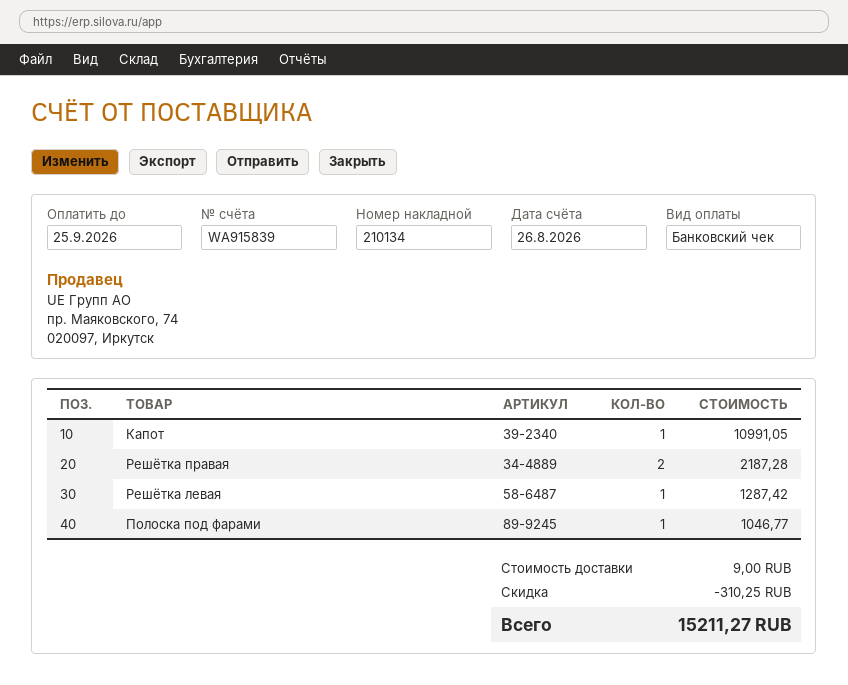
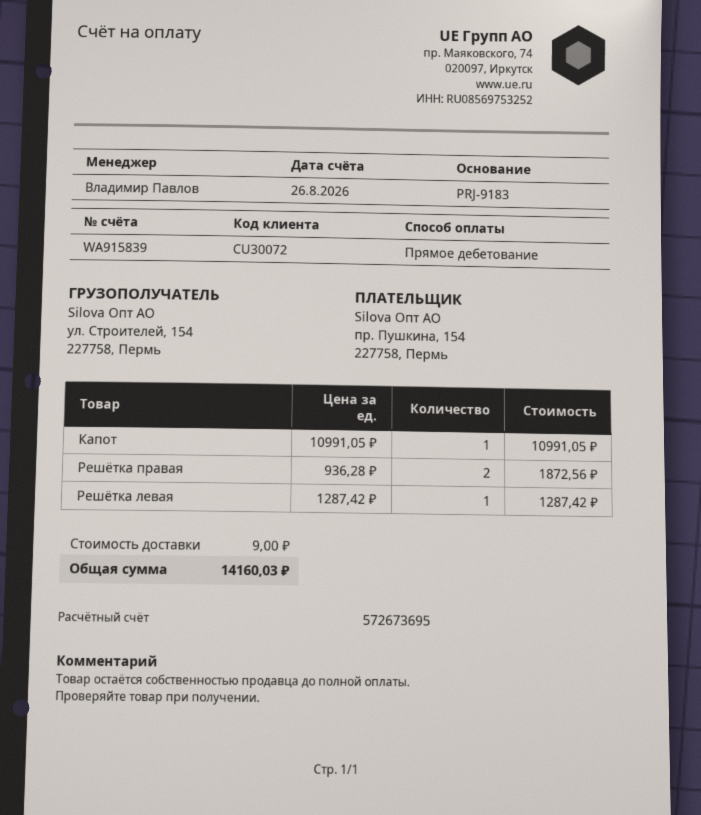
payment method: cheque -> direct debit
Решётка правая: 2 for 2187.28 -> 2 for 1872.56
Полоска под фарами: 1 for 1046.77 -> none
discount: 310.25 -> none
total: 15211.27 -> 14160.03

